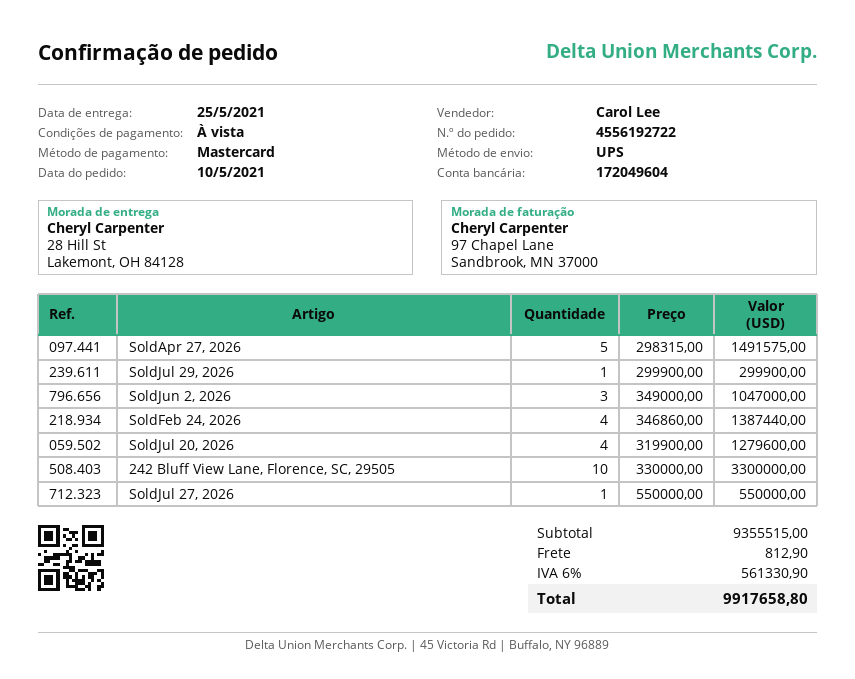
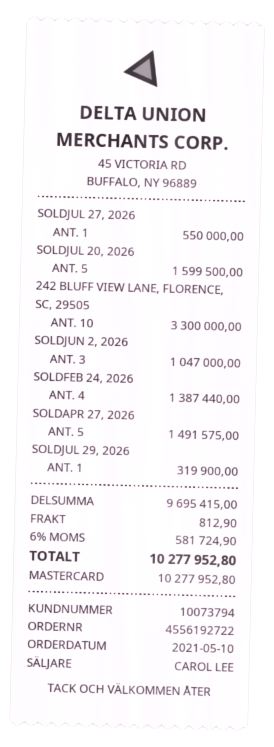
SoldJul 29, 2026: 1 for 299900.00 -> 1 for 319900.00
SoldJul 20, 2026: 4 for 1279600.00 -> 5 for 1599500.00
subtotal: 9355515.00 -> 9695415.00
tax: 6% = 561330.90 -> 6% = 581724.90
total: 9917658.80 -> 10277952.80

